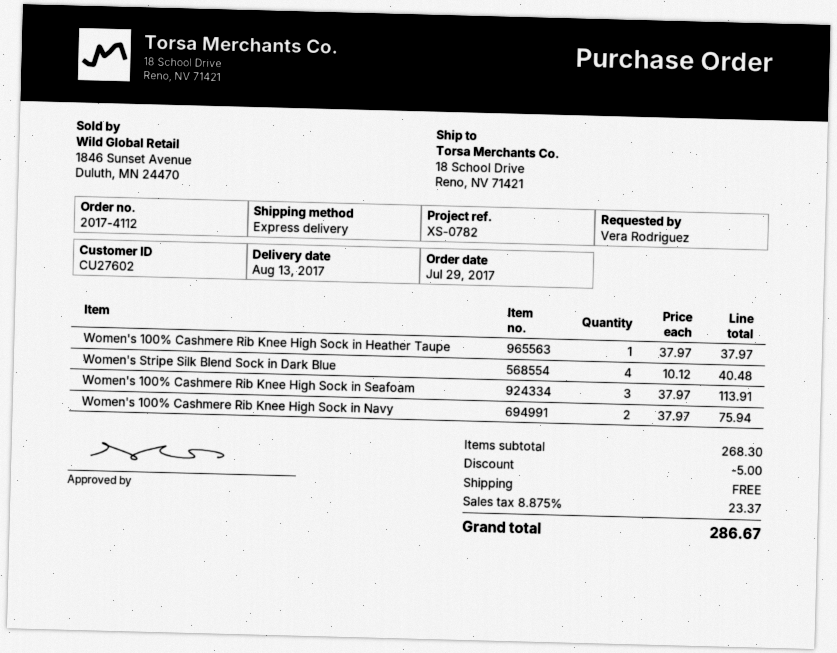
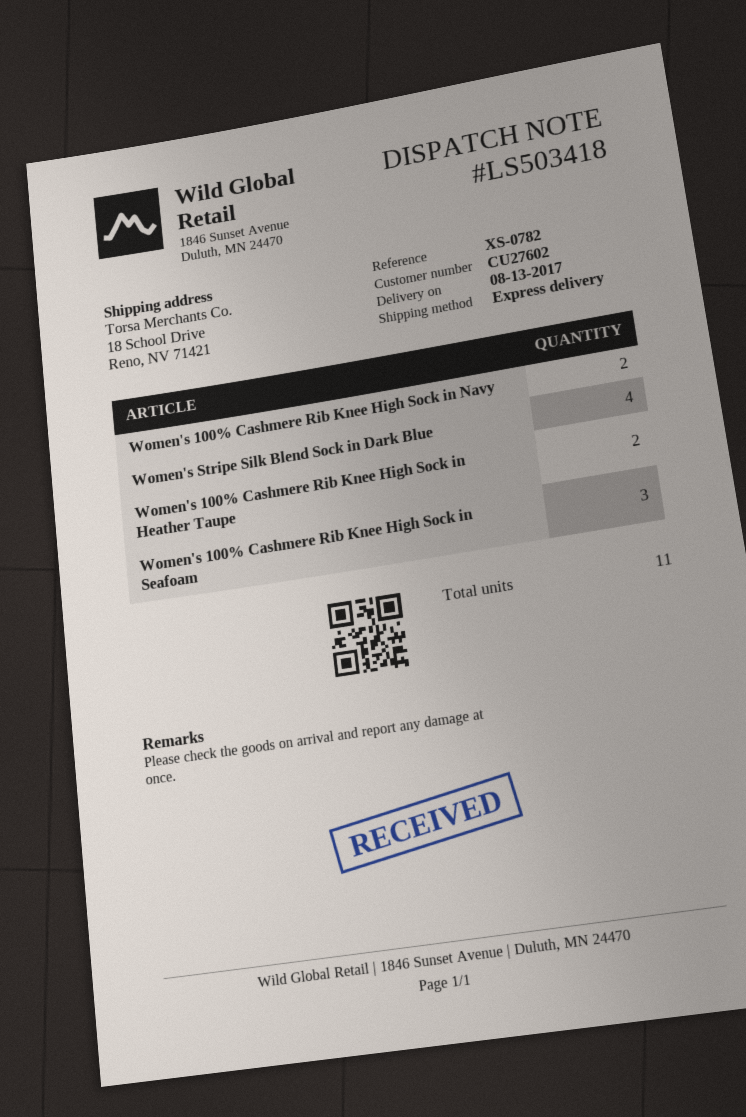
Women's 100% Cashmere Rib Knee High Sock in Heather Taupe: 1 -> 2

